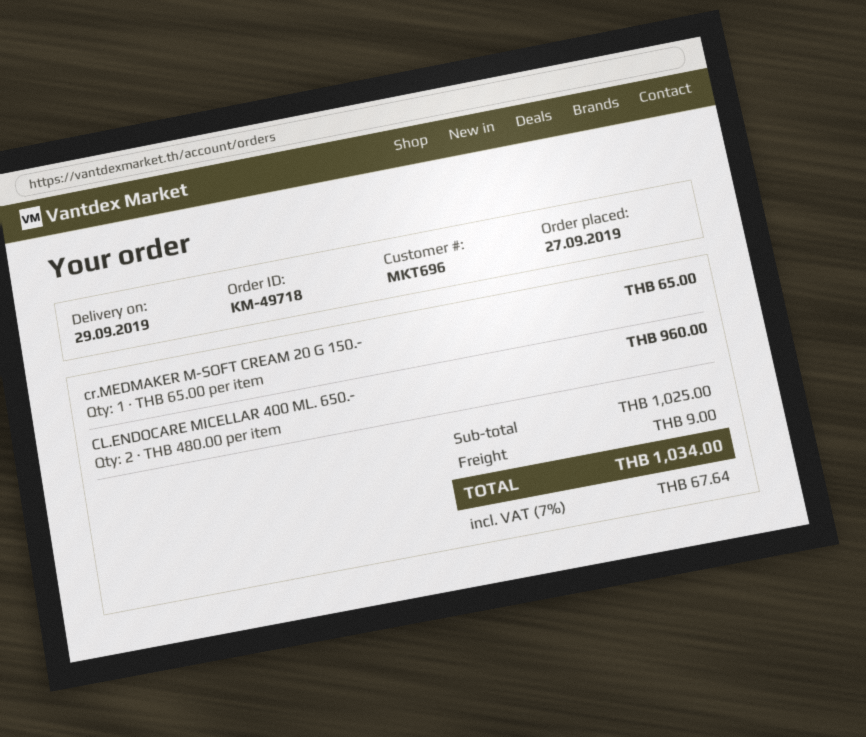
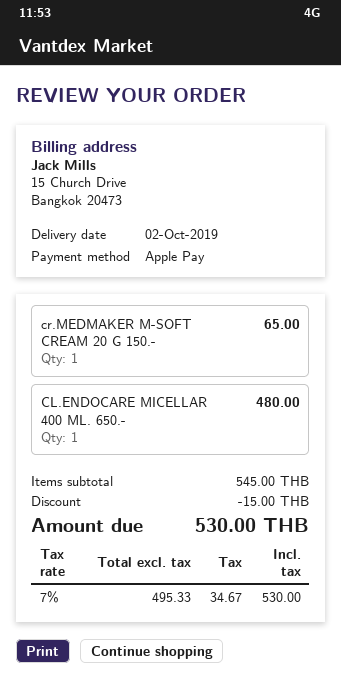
delivery date: 2019-09-29 -> 2019-10-02
CL.ENDOCARE MICELLAR 400 ML. 650.-: 2 for 960.00 -> 1 for 480.00
subtotal: 1025.00 -> 545.00
discount: none -> 15.00
shipping: 9.00 -> none
tax: 7% = 67.64 -> 7% = 34.67
total: 1034.00 -> 530.00

